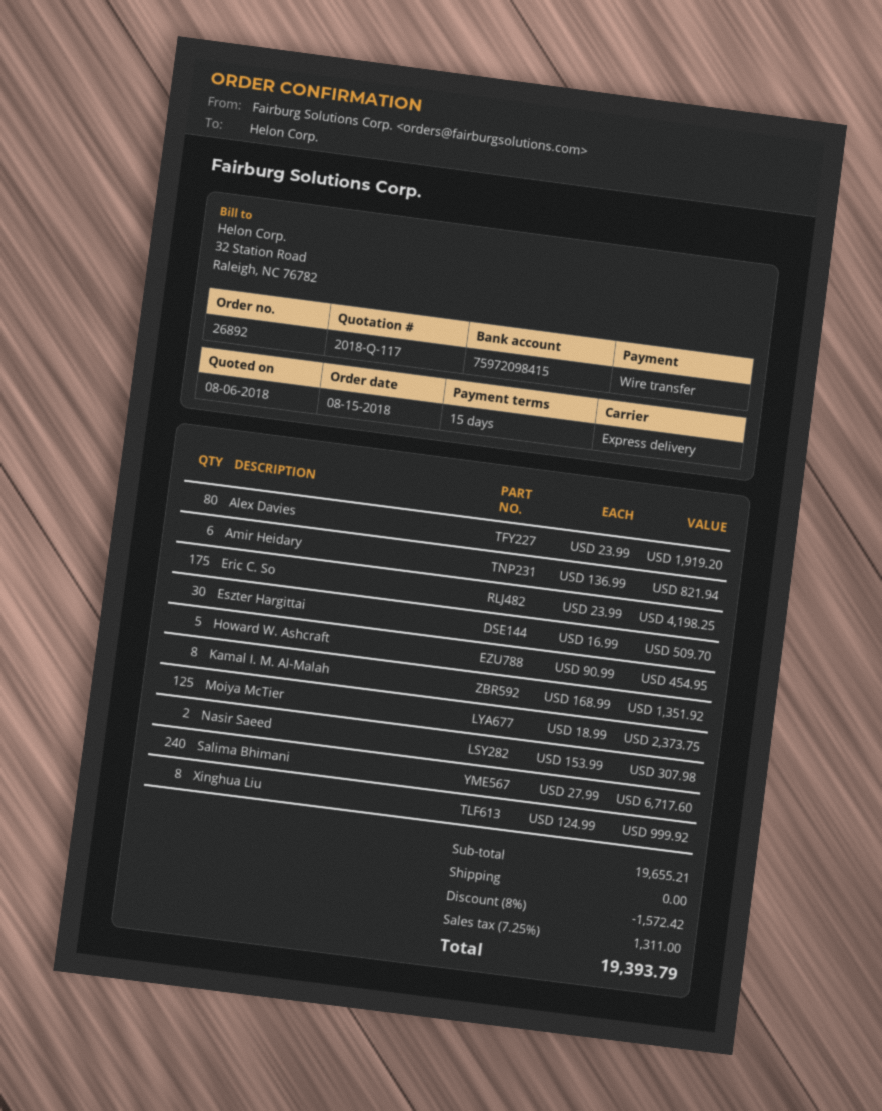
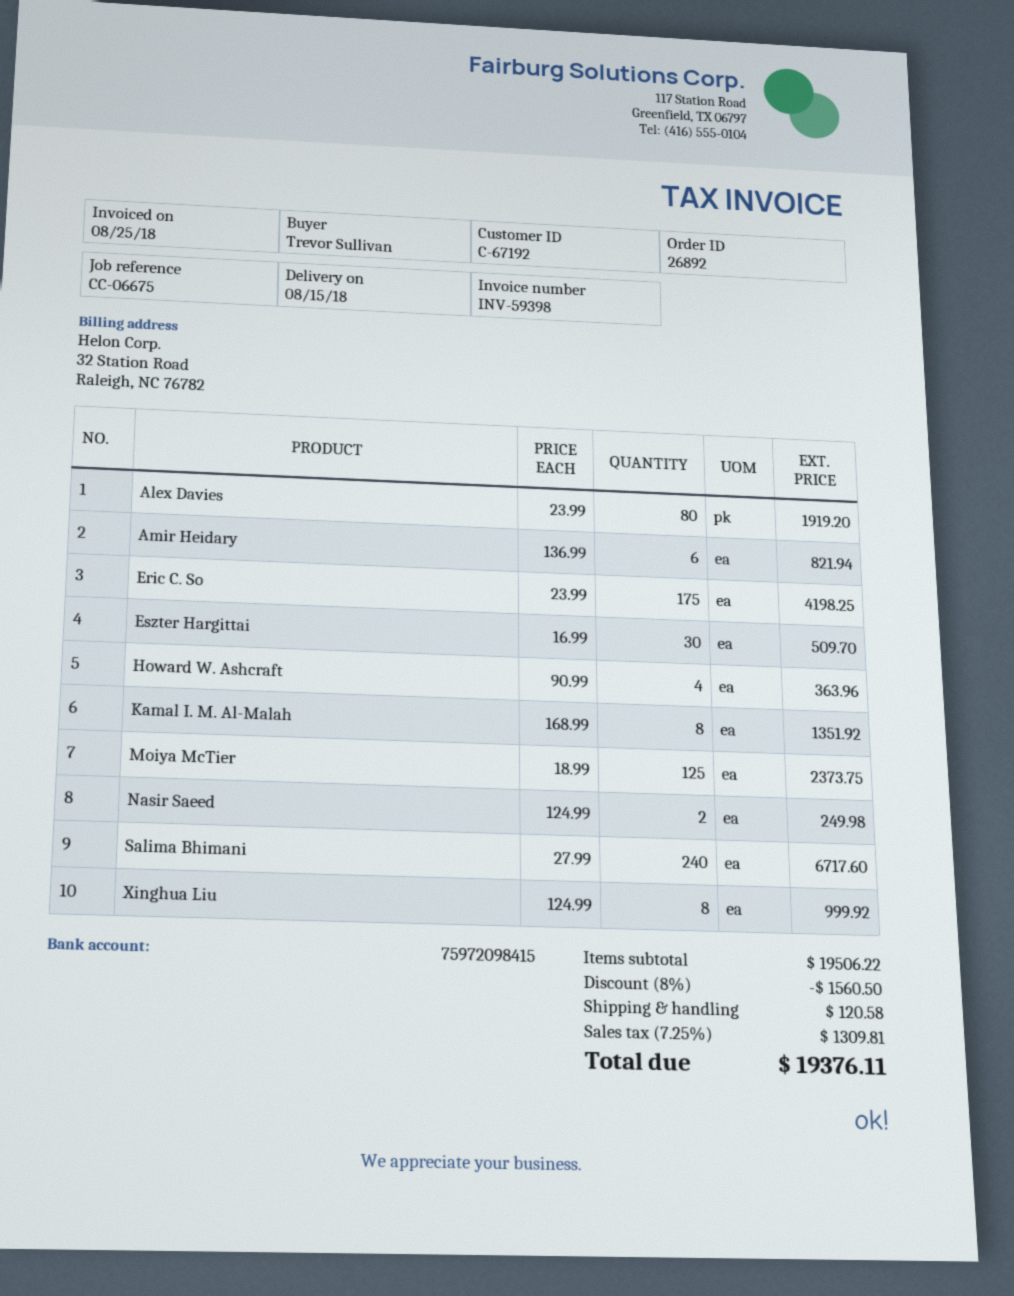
Howard W. Ashcraft: 5 x 90.99 = 454.95 -> 4 x 90.99 = 363.96
Nasir Saeed: 2 x 153.99 = 307.98 -> 2 x 124.99 = 249.98
subtotal: 19655.21 -> 19506.22
discount: 8% = 1572.42 -> 8% = 1560.50
shipping: 0.00 -> 120.58
tax: 7.25% = 1311.00 -> 7.25% = 1309.81
total: 19393.79 -> 19376.11

